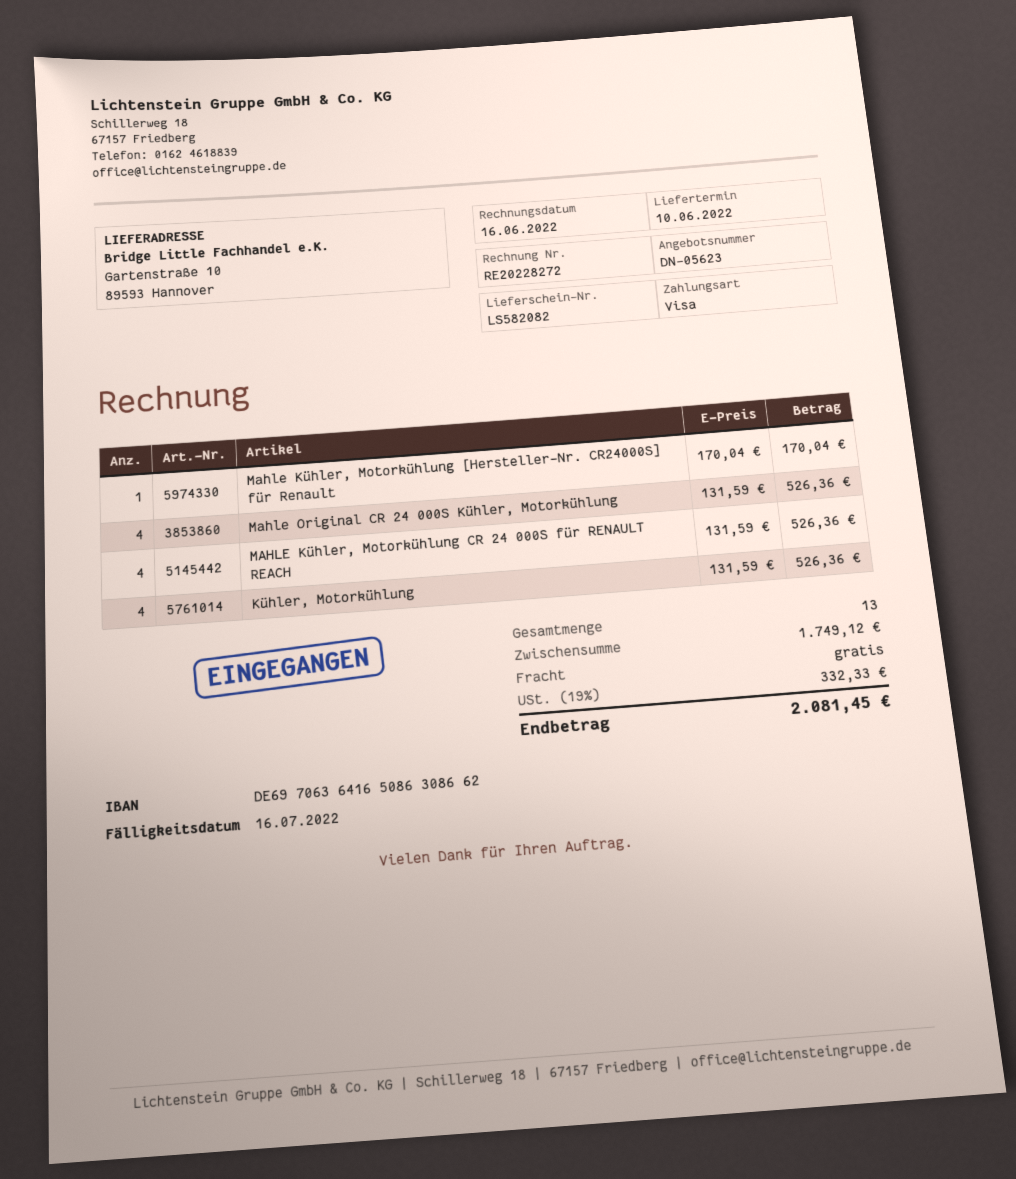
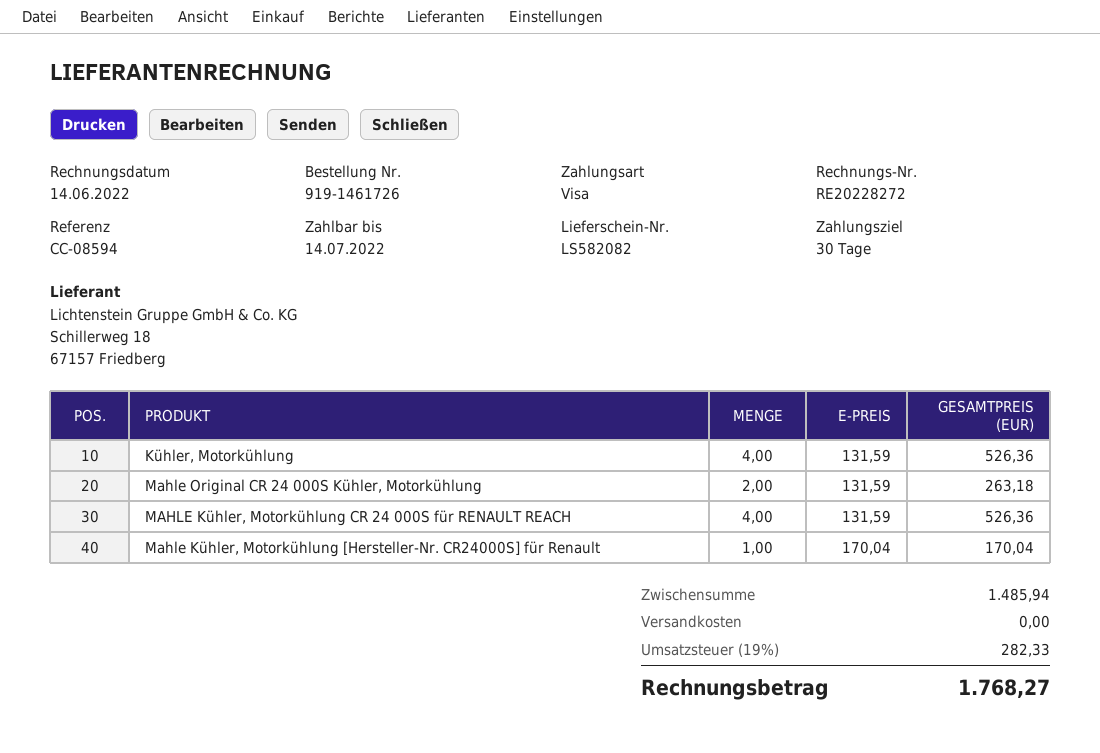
invoice date: 2022-06-16 -> 2022-06-14
due date: 2022-07-16 -> 2022-07-14
Mahle Original CR 24 000S Kühler, Motorkühlung: 4 x 131.59 = 526.36 -> 2 x 131.59 = 263.18
subtotal: 1749.12 -> 1485.94
tax: 19% = 332.33 -> 19% = 282.33
total: 2081.45 -> 1768.27

